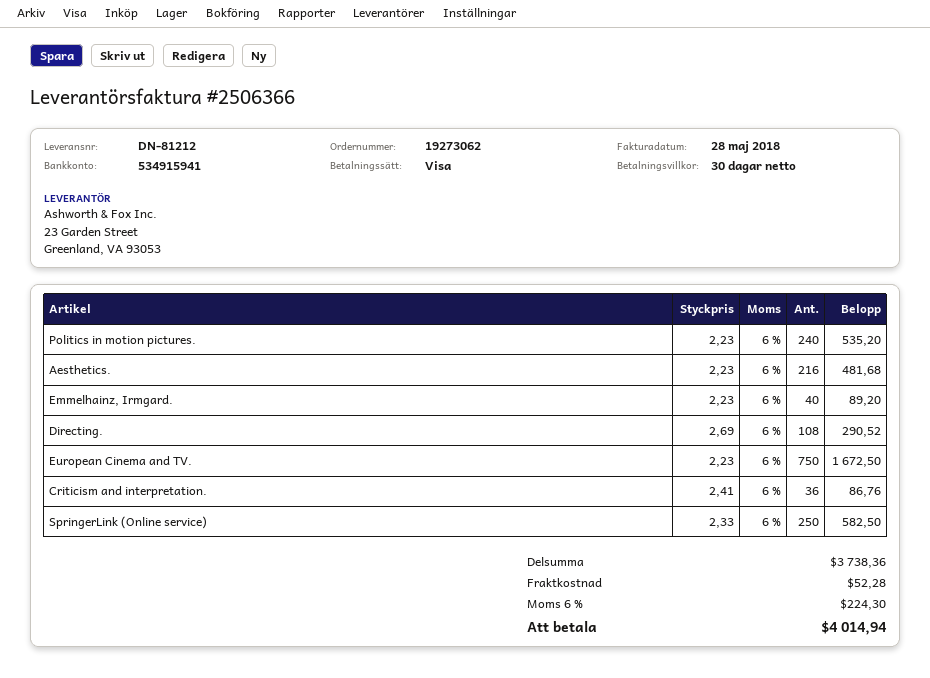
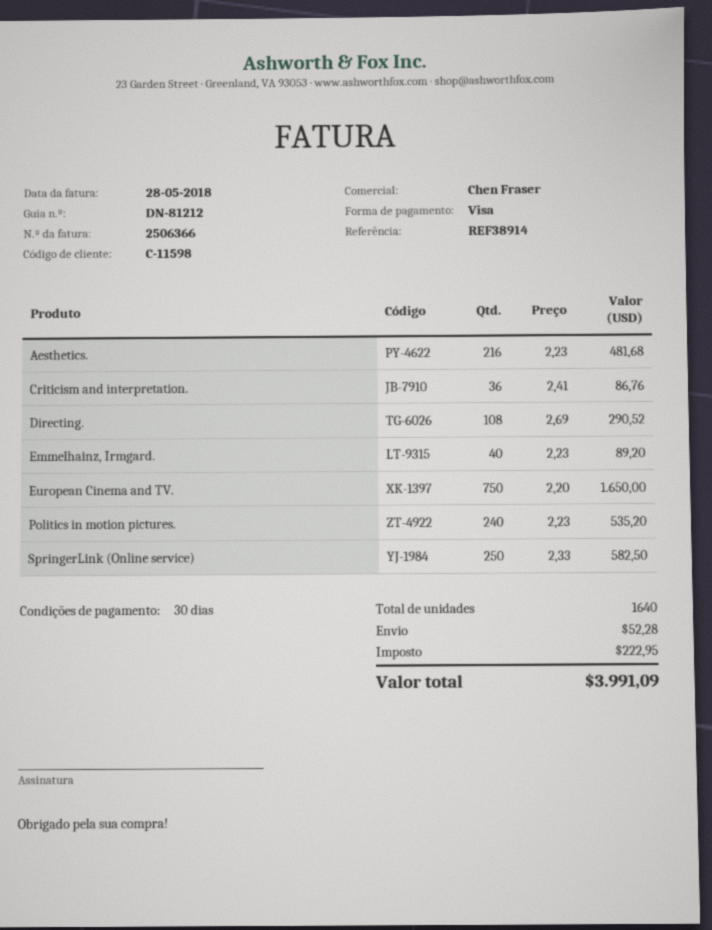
European Cinema and TV.: 750 x 2.23 = 1672.50 -> 750 x 2.20 = 1650.00
tax: 224.30 -> 222.95
total: 4014.94 -> 3991.09

